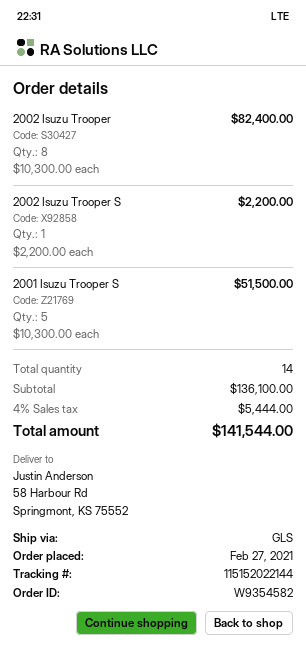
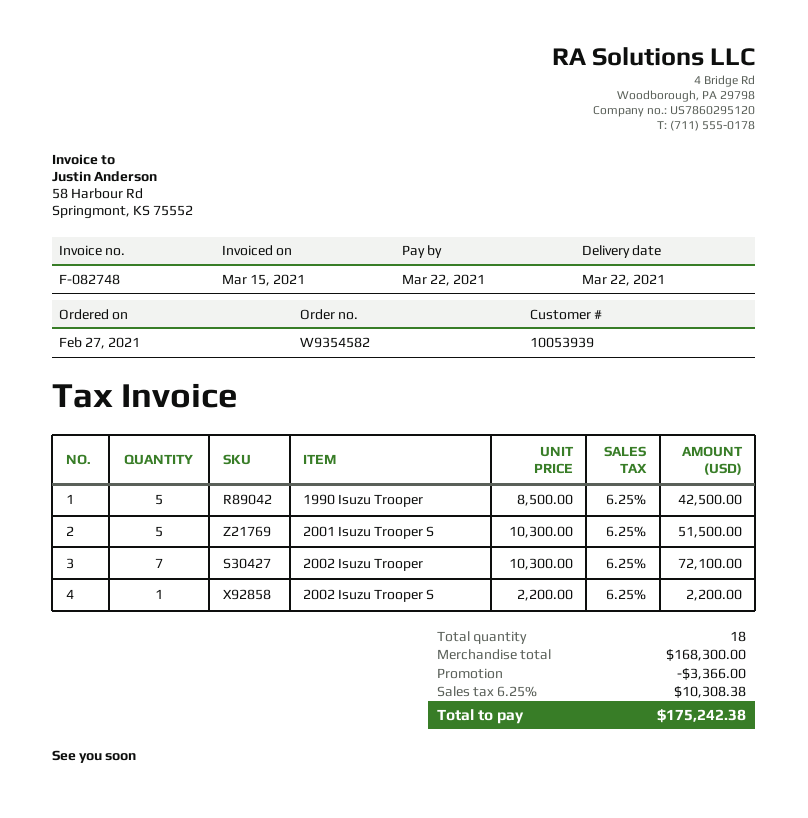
2002 Isuzu Trooper: 8 x 10300.00 = 82400.00 -> 7 x 10300.00 = 72100.00
1990 Isuzu Trooper: none -> 5 x 8500.00 = 42500.00
total quantity: 14 -> 18
subtotal: 136100.00 -> 168300.00
discount: none -> 3366.00
tax: 4% = 5444.00 -> 6.25% = 10308.38
total: 141544.00 -> 175242.38

